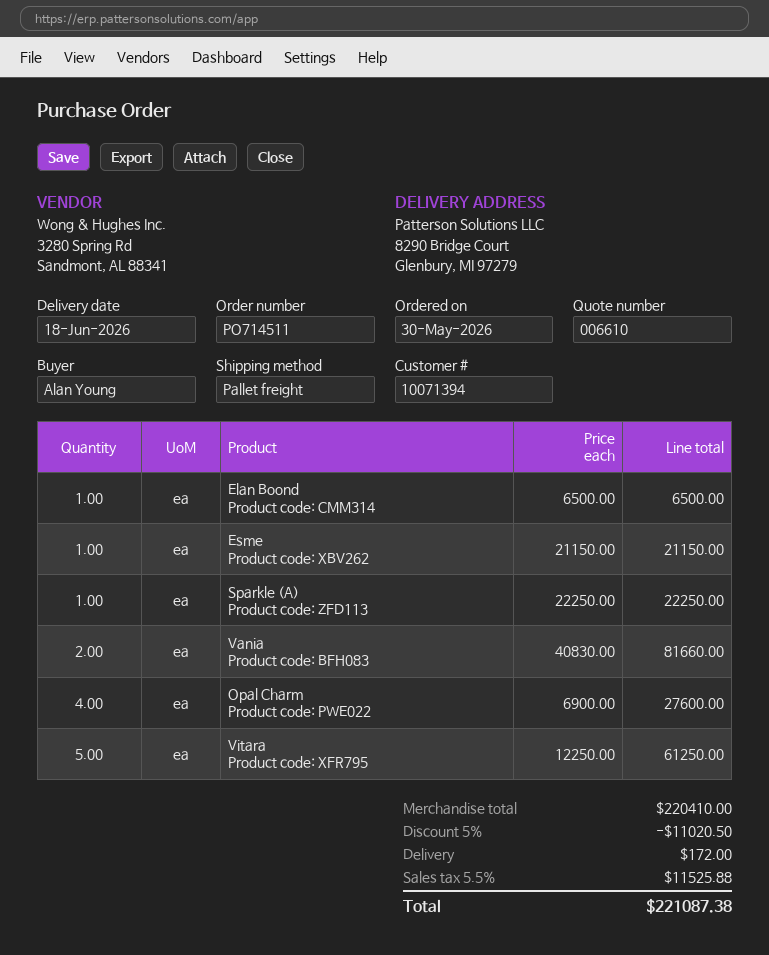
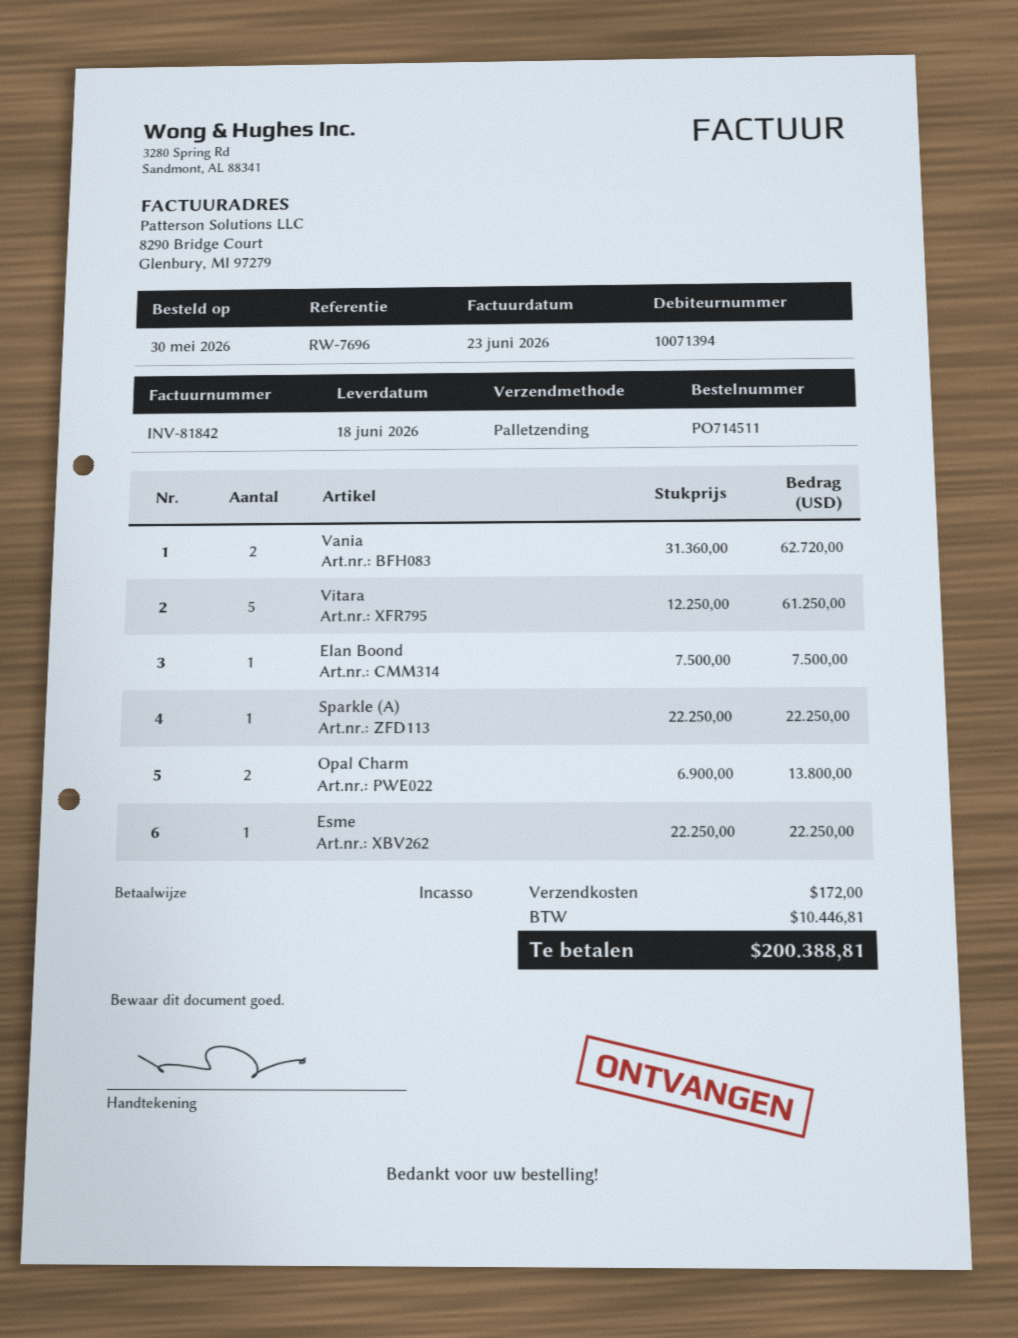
Elan Boond: 1 x 6500.00 = 6500.00 -> 1 x 7500.00 = 7500.00
Esme: 1 x 21150.00 = 21150.00 -> 1 x 22250.00 = 22250.00
Vania: 2 x 40830.00 = 81660.00 -> 2 x 31360.00 = 62720.00
Opal Charm: 4 x 6900.00 = 27600.00 -> 2 x 6900.00 = 13800.00
discount: 5% = 11020.50 -> none
tax: 11525.88 -> 10446.81
total: 221087.38 -> 200388.81

